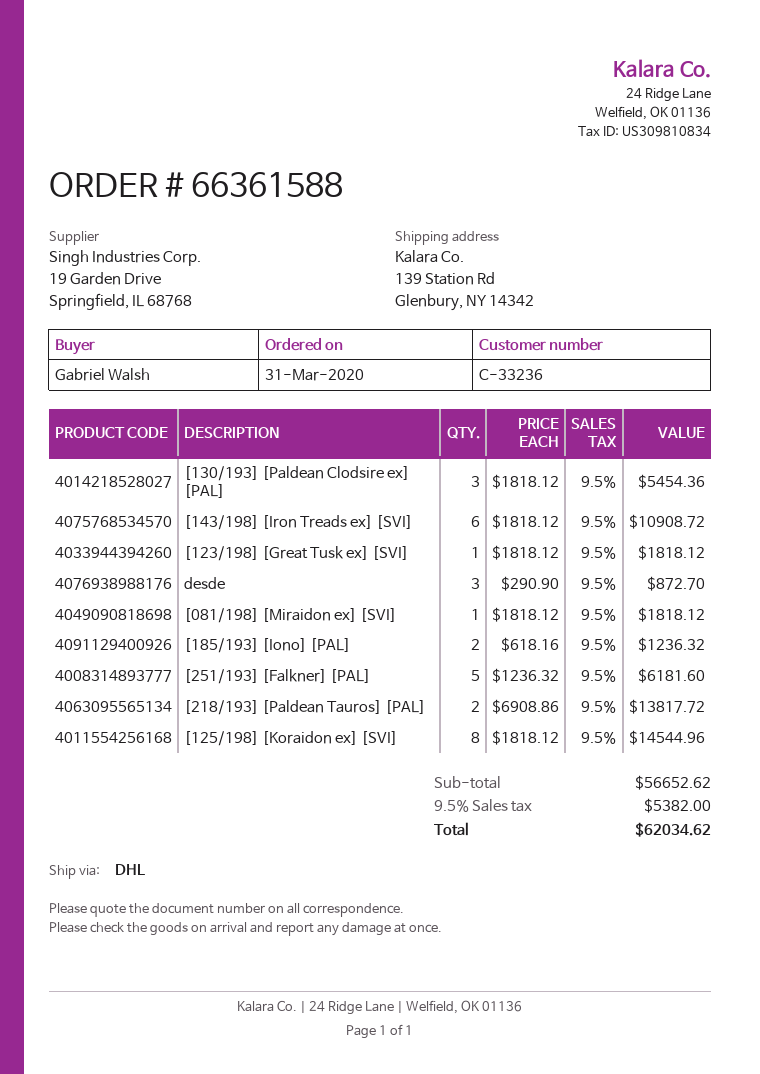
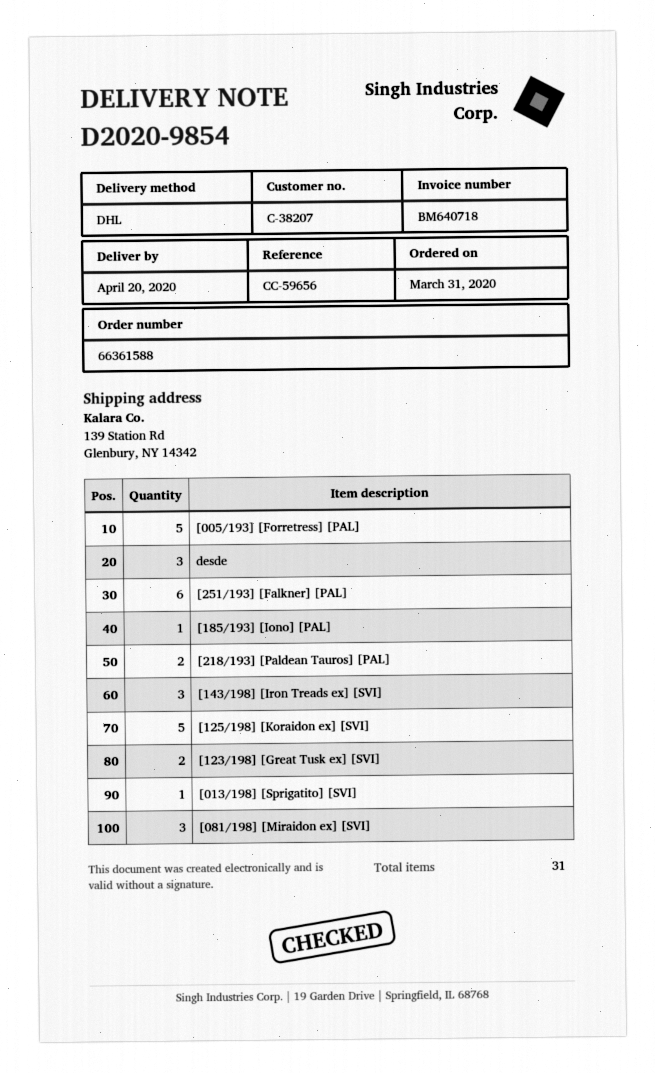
customer number: C-33236 -> C-38207
[130/193] [Paldean Clodsire ex] [PAL]: 3 -> none
[143/198] [Iron Treads ex] [SVI]: 6 -> 3
[123/198] [Great Tusk ex] [SVI]: 1 -> 2
[081/198] [Miraidon ex] [SVI]: 1 -> 3
[185/193] [Iono] [PAL]: 2 -> 1
[251/193] [Falkner] [PAL]: 5 -> 6
[125/198] [Koraidon ex] [SVI]: 8 -> 5
[005/193] [Forretress] [PAL]: none -> 5
[013/198] [Sprigatito] [SVI]: none -> 1

